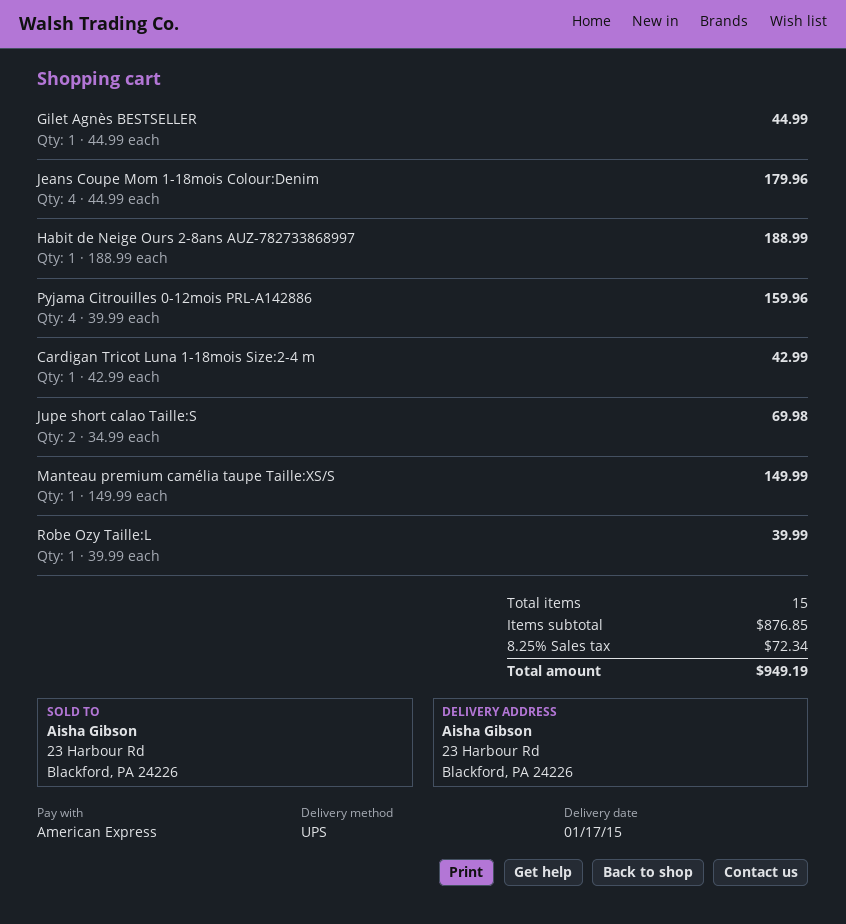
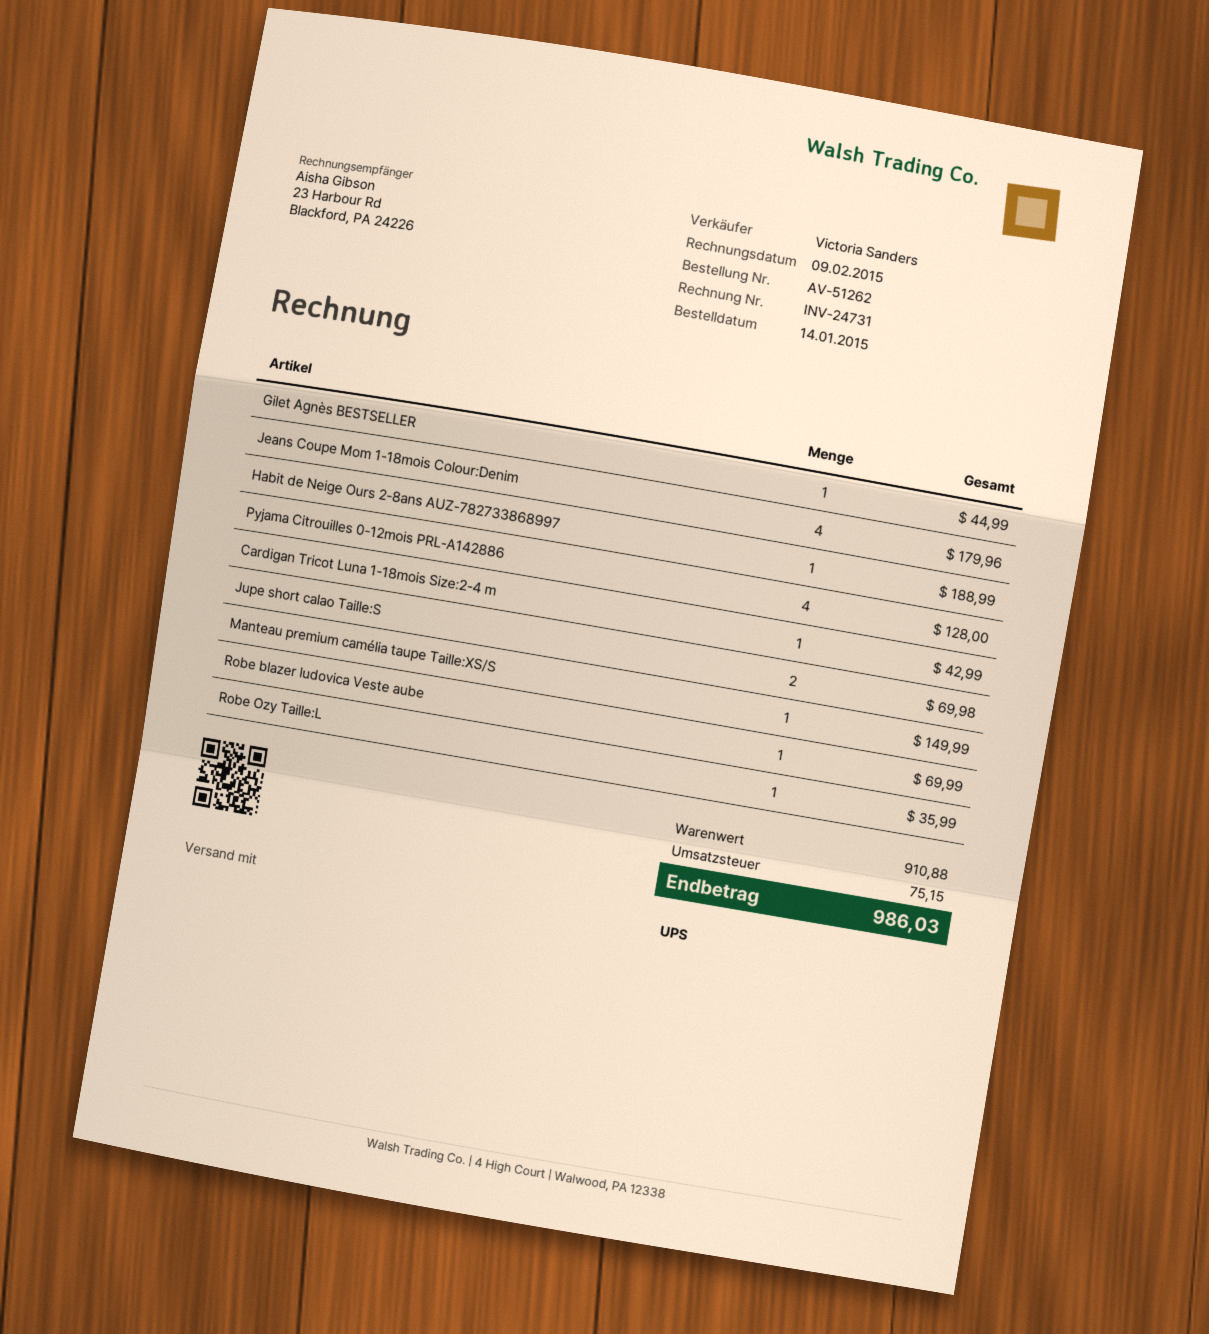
Pyjama Citrouilles 0-12mois PRL-A142886: 4 for 159.96 -> 4 for 128.00
Robe Ozy Taille:L: 1 for 39.99 -> 1 for 35.99
Robe blazer ludovica Veste aube: none -> 1 for 69.99
subtotal: 876.85 -> 910.88
tax: 72.34 -> 75.15
total: 949.19 -> 986.03

